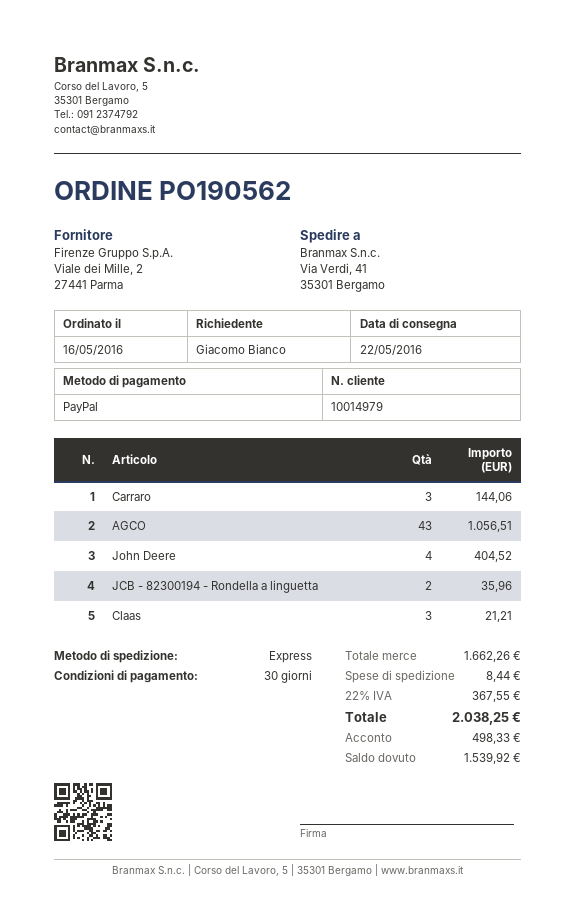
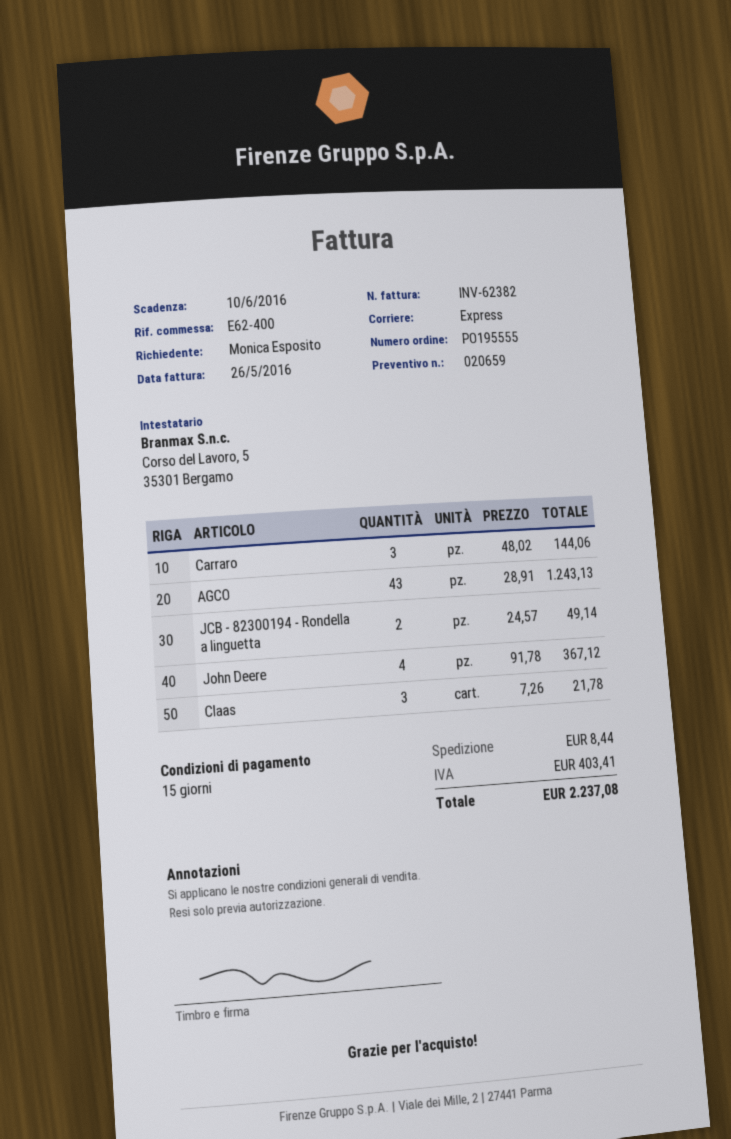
order number: PO190562 -> PO195555
payment terms: 30 days -> 15 days
ordered by: Giacomo Bianco -> Monica Esposito
AGCO: 43 for 1056.51 -> 43 for 1243.13
John Deere: 4 for 404.52 -> 4 for 367.12
JCB - 82300194 - Rondella a linguetta: 2 for 35.96 -> 2 for 49.14
Claas: 3 for 21.21 -> 3 for 21.78
tax: 367.55 -> 403.41
total: 2038.25 -> 2237.08

